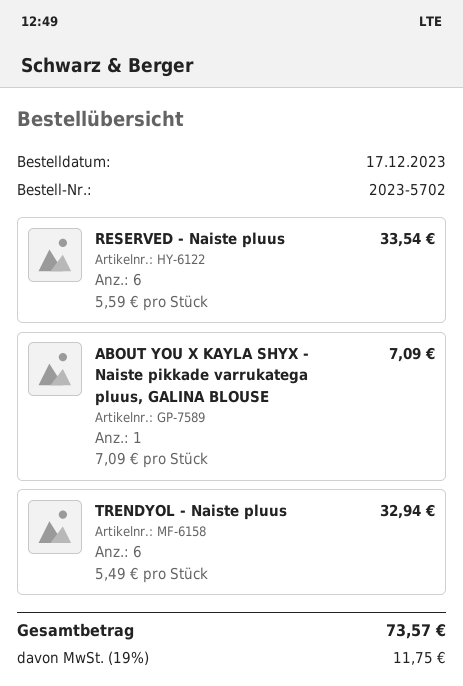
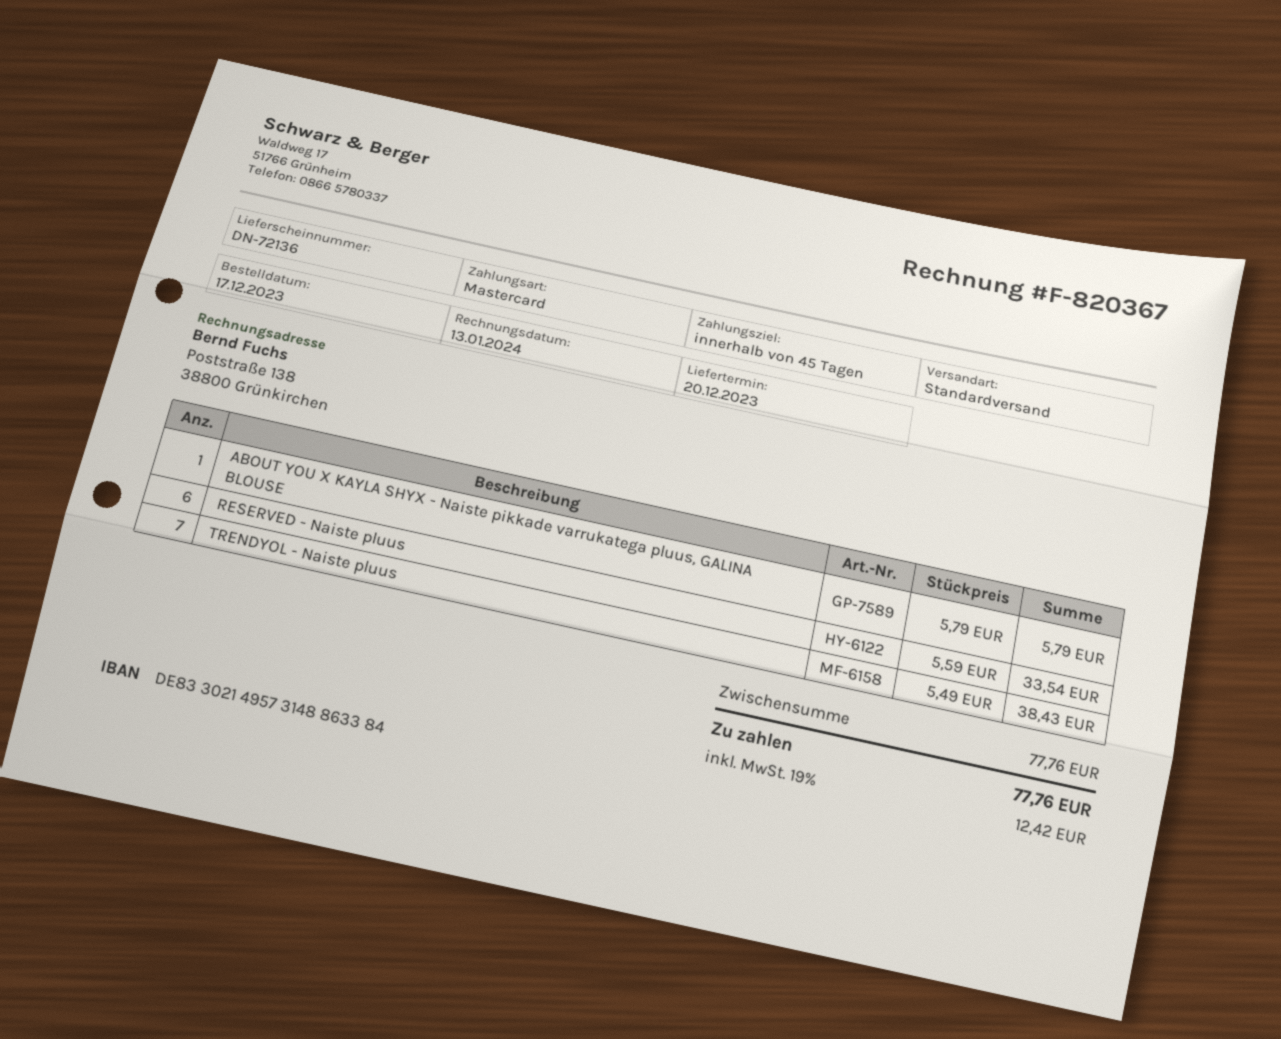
ABOUT YOU X KAYLA SHYX - Naiste pikkade varrukatega pluus, GALINA BLOUSE: 1 x 7.09 = 7.09 -> 1 x 5.79 = 5.79
TRENDYOL - Naiste pluus: 6 x 5.49 = 32.94 -> 7 x 5.49 = 38.43
tax: 19% = 11.75 -> 19% = 12.42
total: 73.57 -> 77.76

